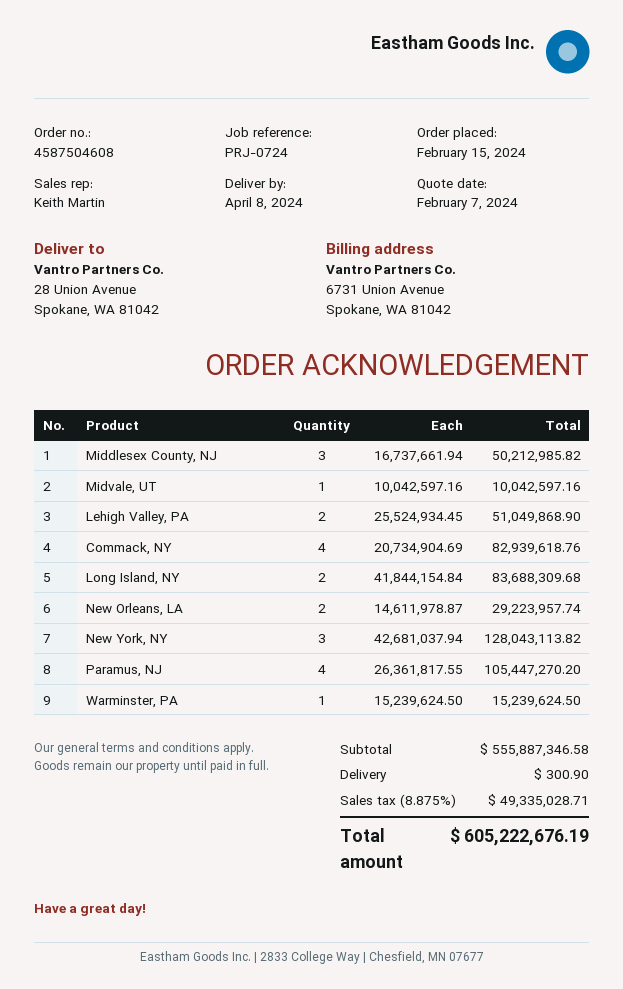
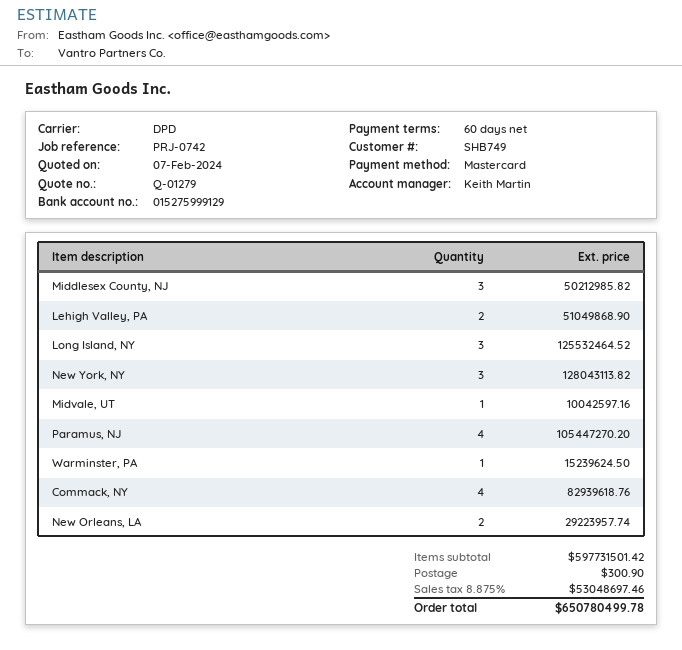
reference: PRJ-0724 -> PRJ-0742
Long Island, NY: 2 for 83688309.68 -> 3 for 125532464.52
subtotal: 555887346.58 -> 597731501.42
tax: 8.875% = 49335028.71 -> 8.875% = 53048697.46
total: 605222676.19 -> 650780499.78

